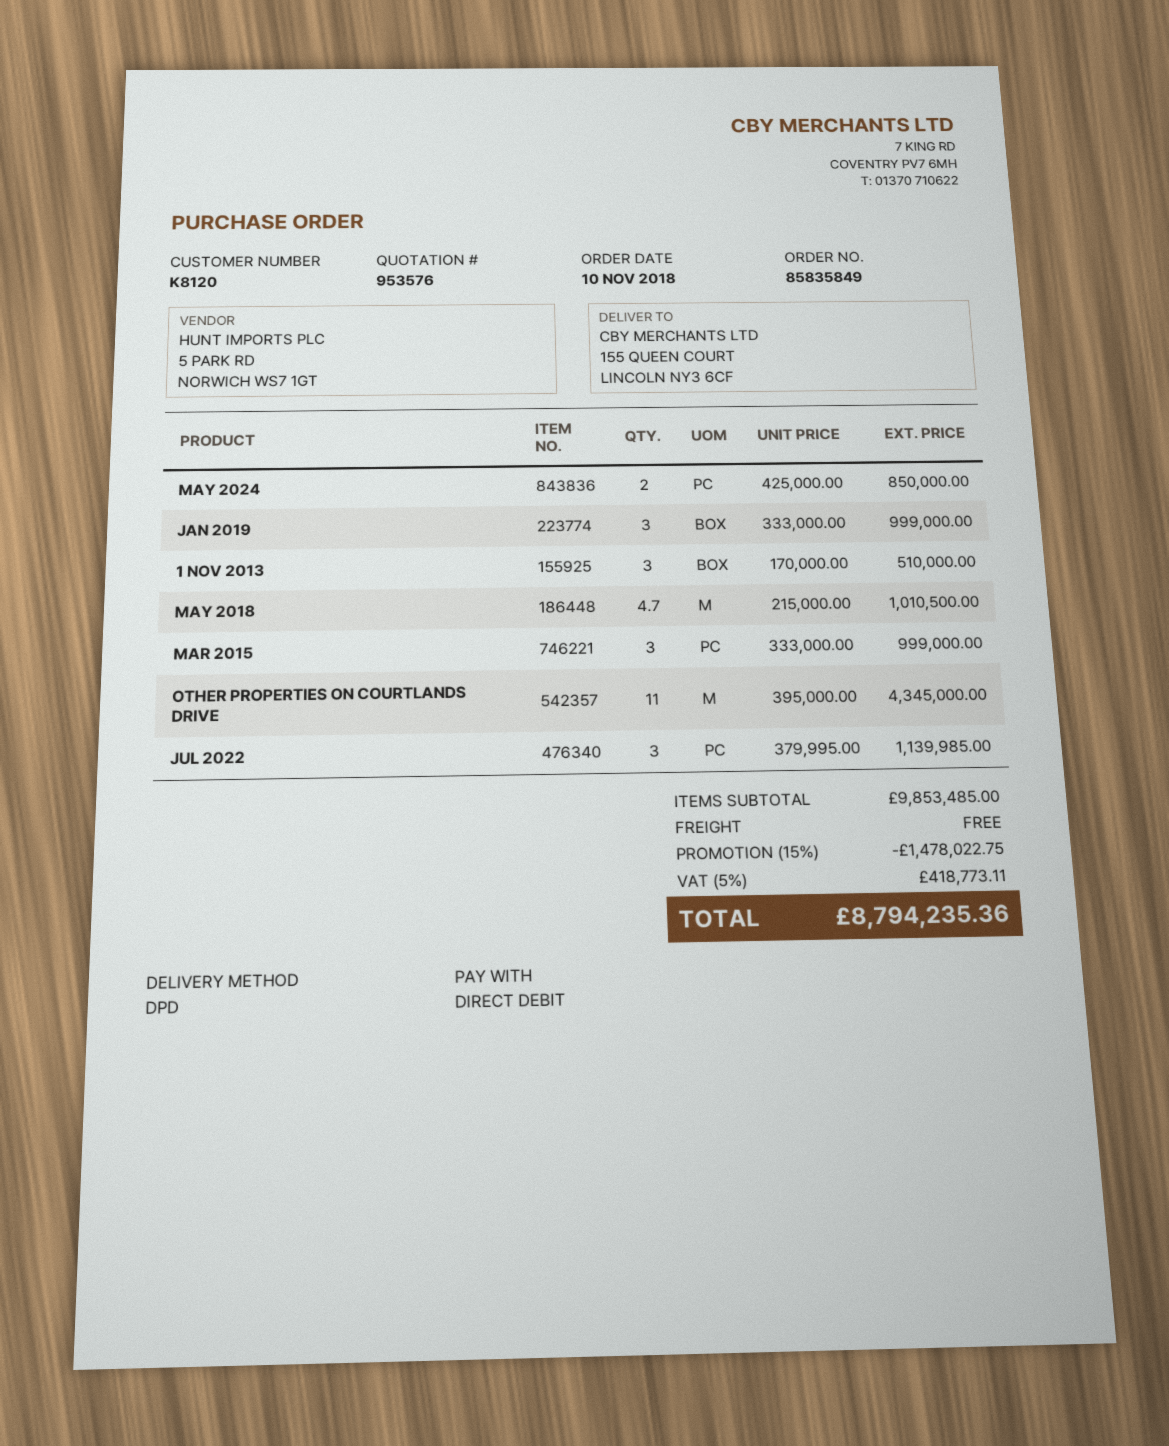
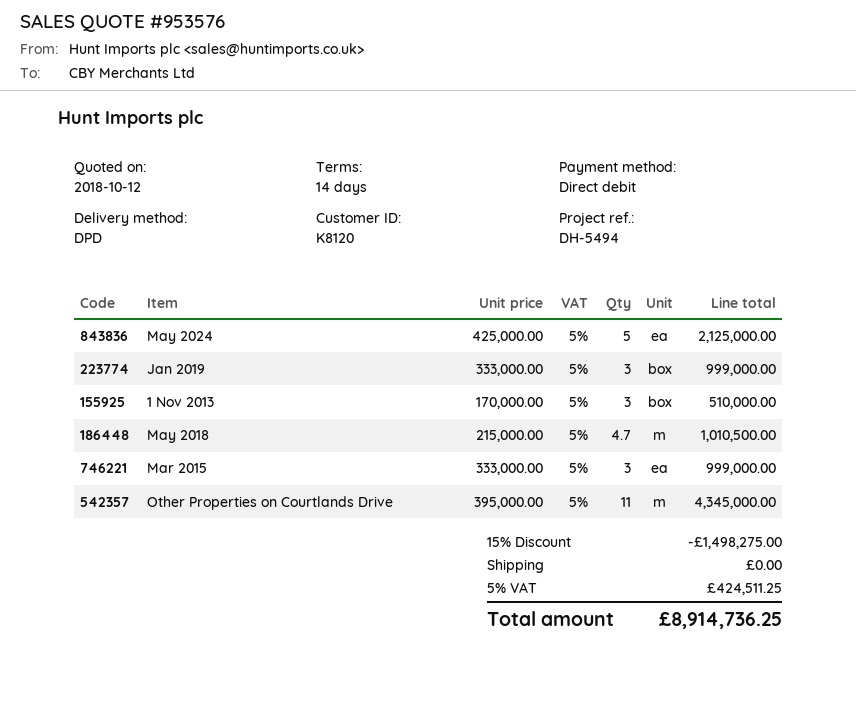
MAY 2024: 2 x 425000.00 = 850000.00 -> 5 x 425000.00 = 2125000.00
JUL 2022: 3 x 379995.00 = 1139985.00 -> none
discount: 15% = 1478022.75 -> 15% = 1498275.00
tax: 5% = 418773.11 -> 5% = 424511.25
total: 8794235.36 -> 8914736.25

